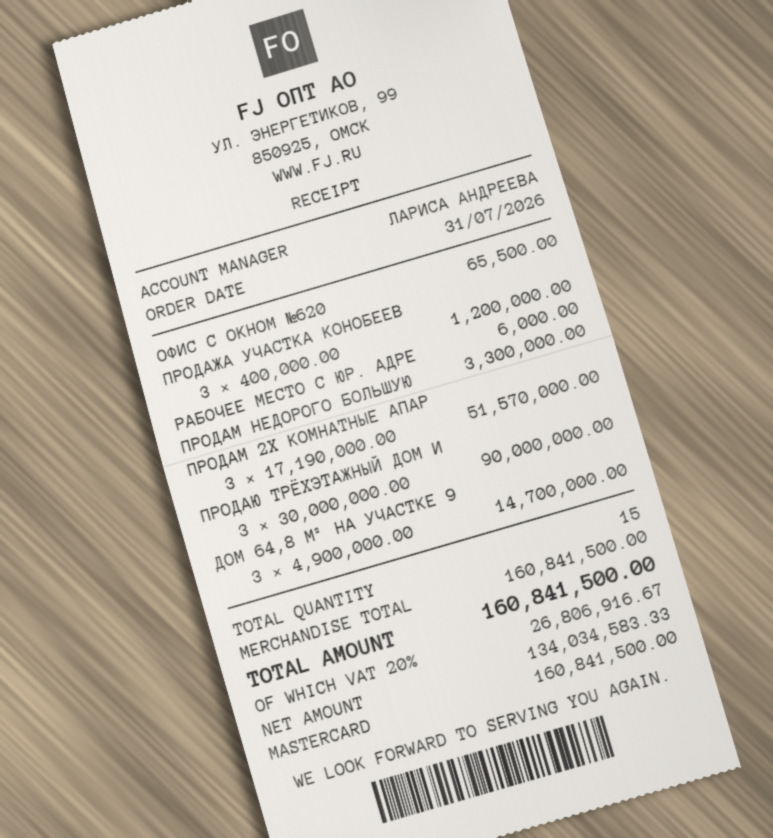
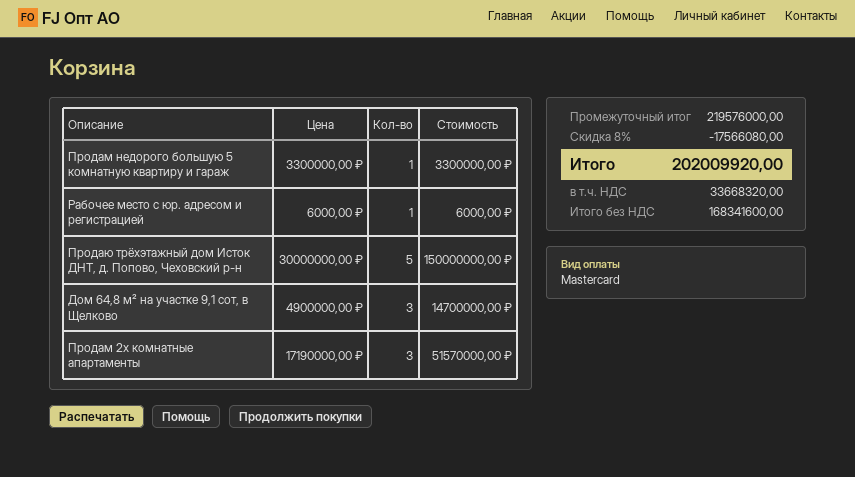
ОФИС С ОКНОМ №620: 1 x 65500.00 = 65500.00 -> none
ПРОДАЖА УЧАСТКА КОНОБЕЕВ: 3 x 400000.00 = 1200000.00 -> none
ПРОДАЮ ТРЁХЭТАЖНЫЙ ДОМ И: 3 x 30000000.00 = 90000000.00 -> 5 x 30000000.00 = 150000000.00
subtotal: 160841500.00 -> 219576000.00
discount: none -> 8% = 17566080.00
net: 134034583.33 -> 168341600.00
tax: 26806916.67 -> 33668320.00
total: 160841500.00 -> 202009920.00

